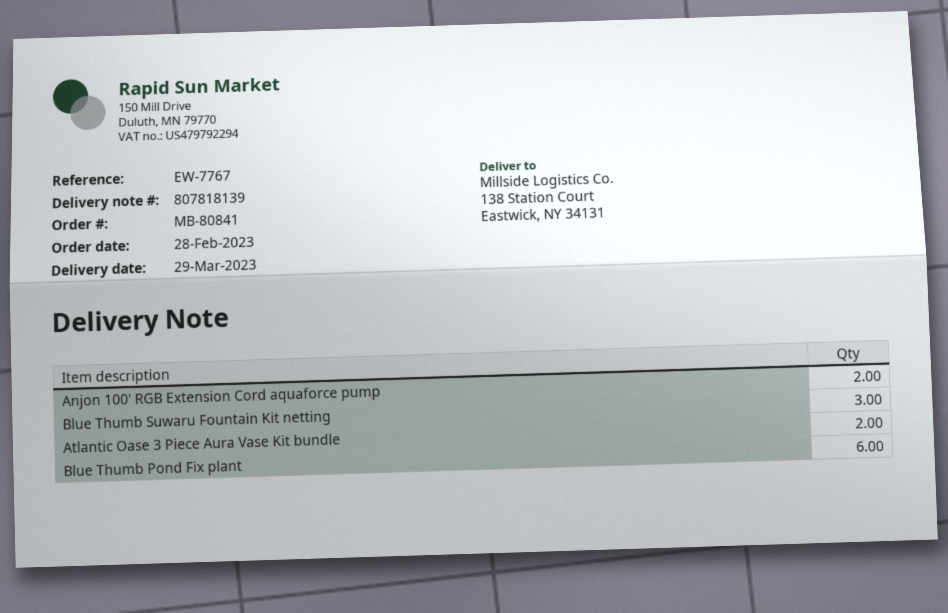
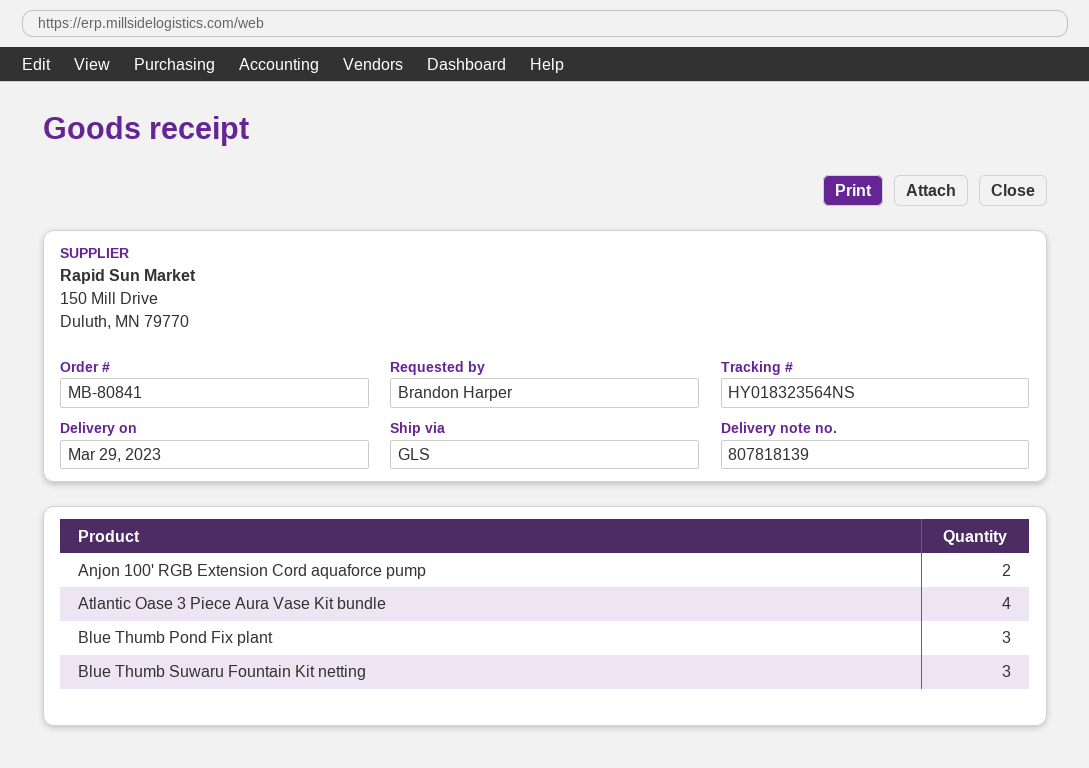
Atlantic Oase 3 Piece Aura Vase Kit bundle: 2 -> 4
Blue Thumb Pond Fix plant: 6 -> 3

